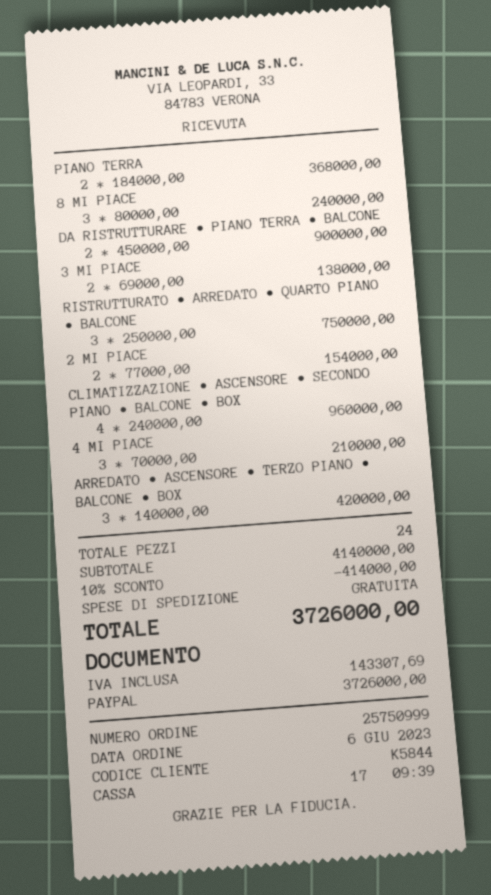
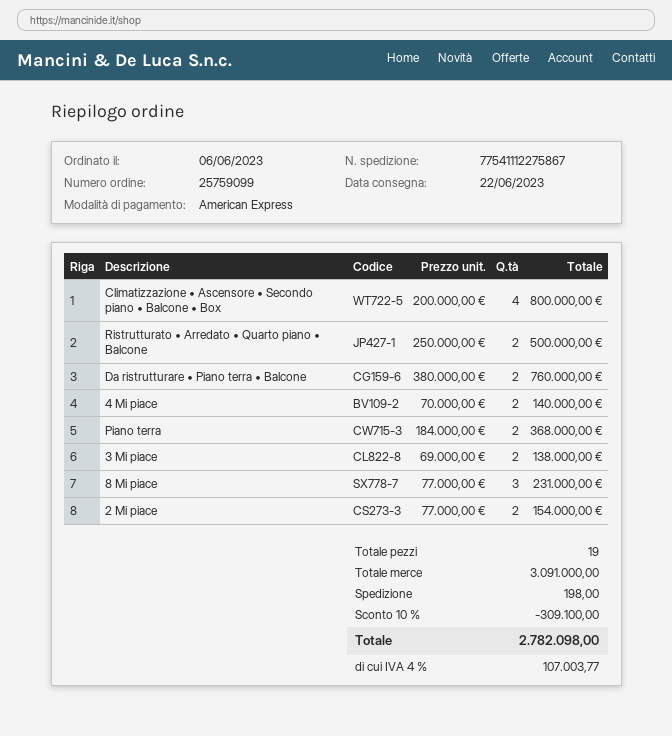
order number: 25750999 -> 25759099
payment method: PayPal -> American Express
8 MI PIACE: 3 x 80000.00 = 240000.00 -> 3 x 77000.00 = 231000.00
DA RISTRUTTURARE • PIANO TERRA • BALCONE: 2 x 450000.00 = 900000.00 -> 2 x 380000.00 = 760000.00
RISTRUTTURATO • ARREDATO • QUARTO PIANO • BALCONE: 3 x 250000.00 = 750000.00 -> 2 x 250000.00 = 500000.00
CLIMATIZZAZIONE • ASCENSORE • SECONDO PIANO • BALCONE • BOX: 4 x 240000.00 = 960000.00 -> 4 x 200000.00 = 800000.00
4 MI PIACE: 3 x 70000.00 = 210000.00 -> 2 x 70000.00 = 140000.00
ARREDATO • ASCENSORE • TERZO PIANO • BALCONE • BOX: 3 x 140000.00 = 420000.00 -> none
total quantity: 24 -> 19
subtotal: 4140000.00 -> 3091000.00
discount: 10% = 414000.00 -> 10% = 309100.00
shipping: 0.00 -> 198.00
tax: 143307.69 -> 107003.77
total: 3726000.00 -> 2782098.00

